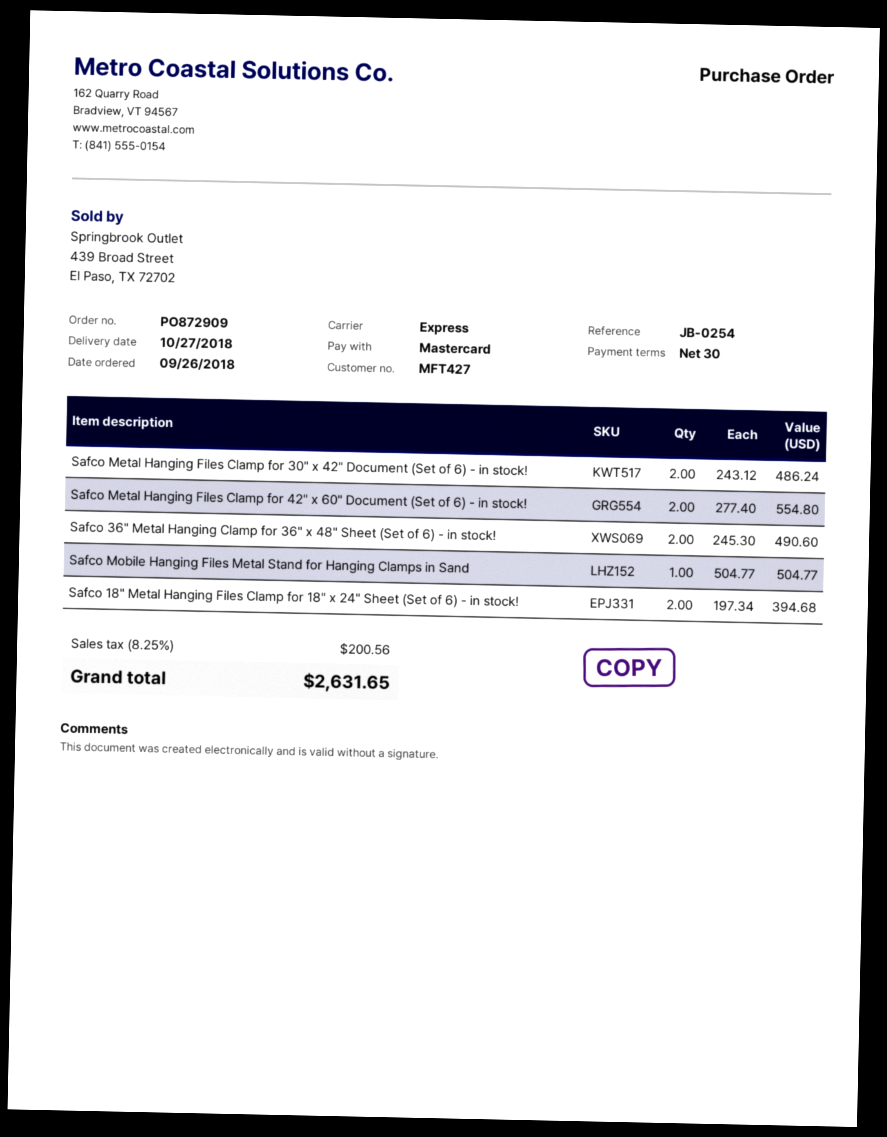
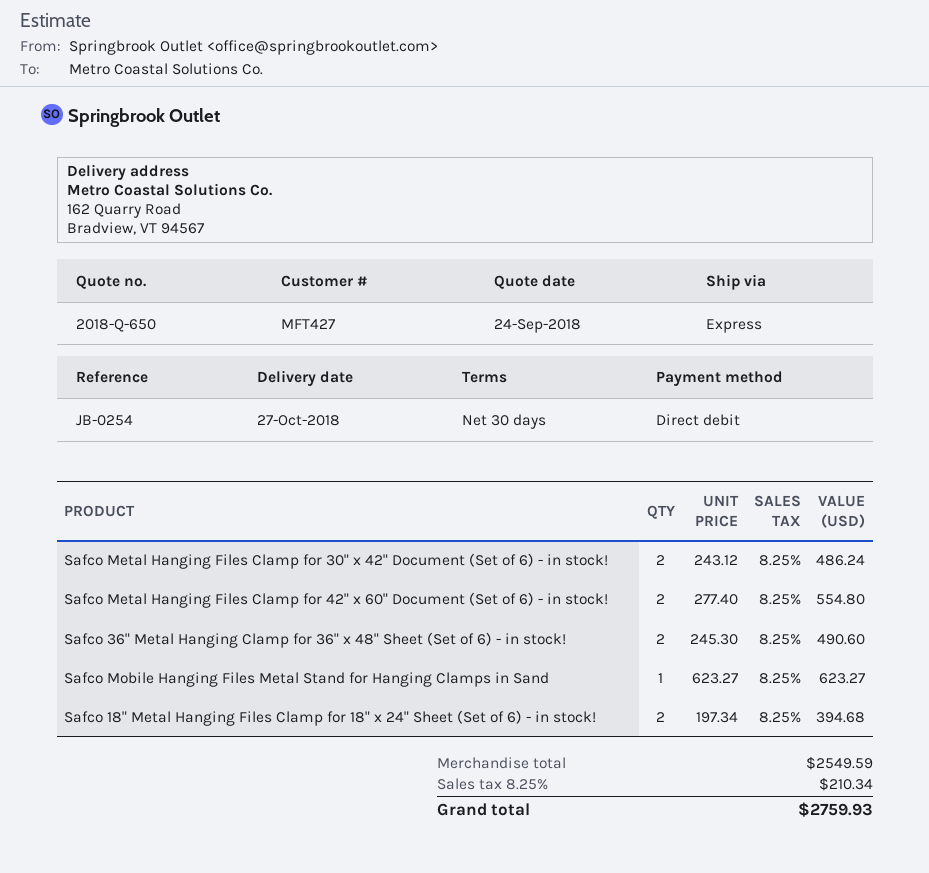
payment method: Mastercard -> direct debit
Safco Mobile Hanging Files Metal Stand for Hanging Clamps in Sand: 1 x 504.77 = 504.77 -> 1 x 623.27 = 623.27
tax: 8.25% = 200.56 -> 8.25% = 210.34
total: 2631.65 -> 2759.93

